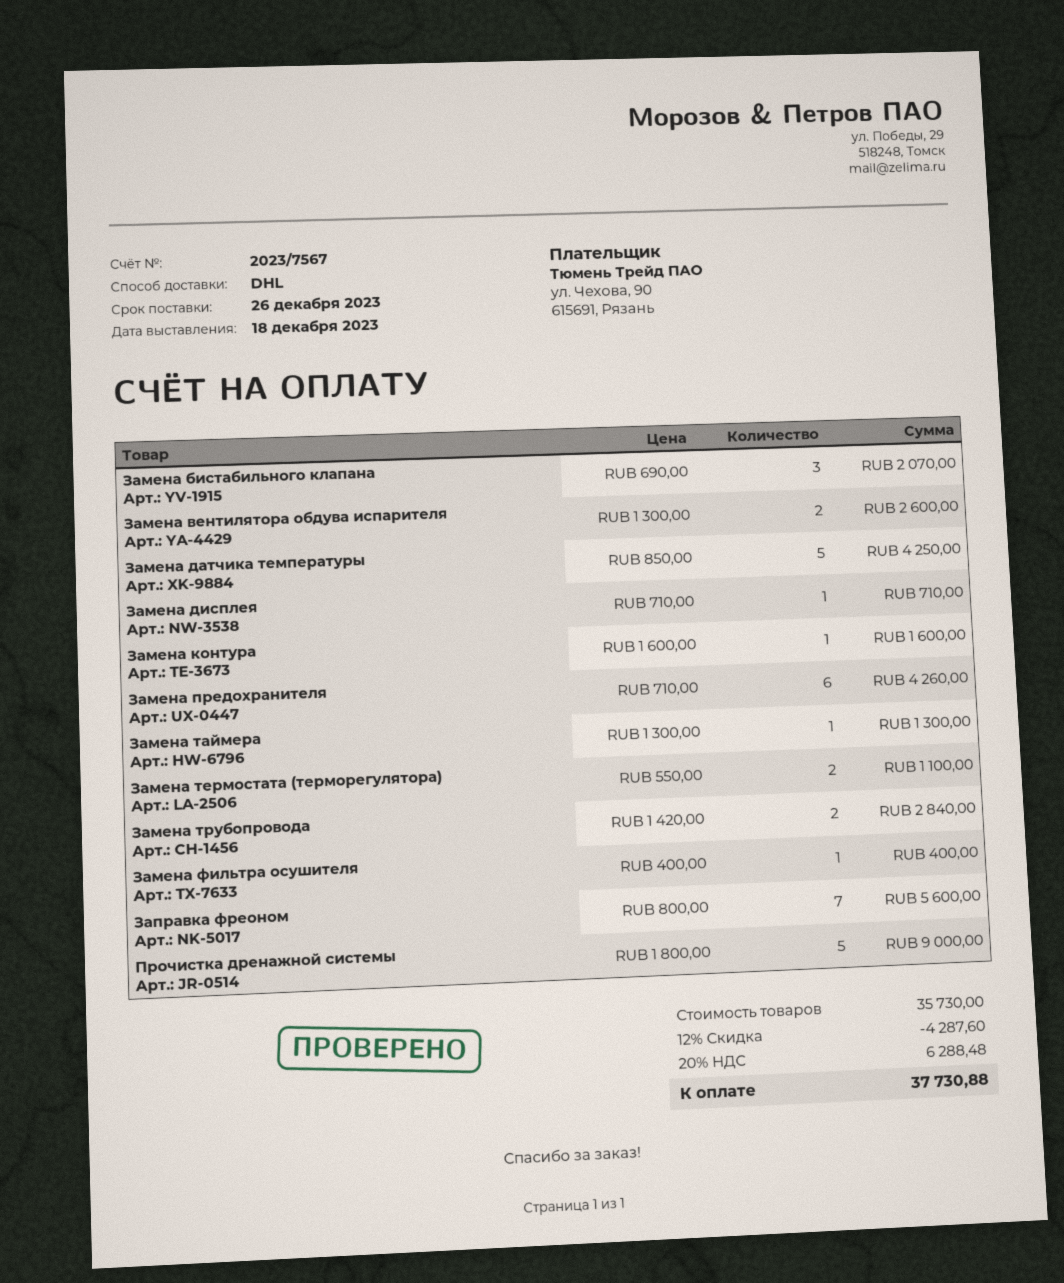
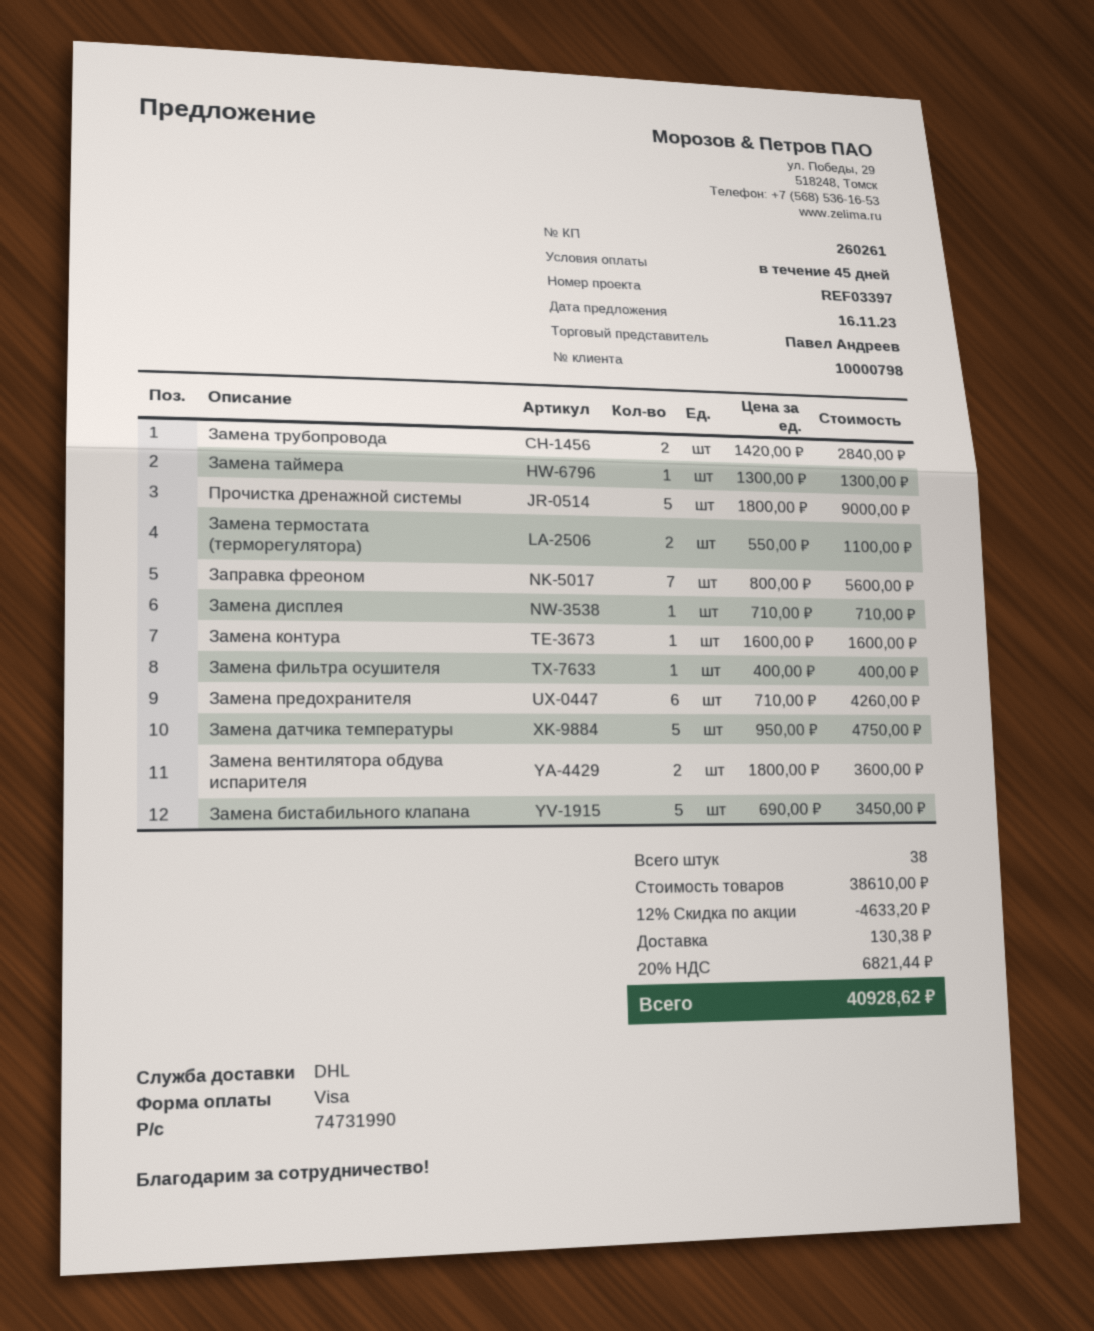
Замена бистабильного клапана: 3 x 690.00 = 2070.00 -> 5 x 690.00 = 3450.00
Замена вентилятора обдува испарителя: 2 x 1300.00 = 2600.00 -> 2 x 1800.00 = 3600.00
Замена датчика температуры: 5 x 850.00 = 4250.00 -> 5 x 950.00 = 4750.00
subtotal: 35730.00 -> 38610.00
discount: 12% = 4287.60 -> 12% = 4633.20
shipping: none -> 130.38
tax: 20% = 6288.48 -> 20% = 6821.44
total: 37730.88 -> 40928.62

